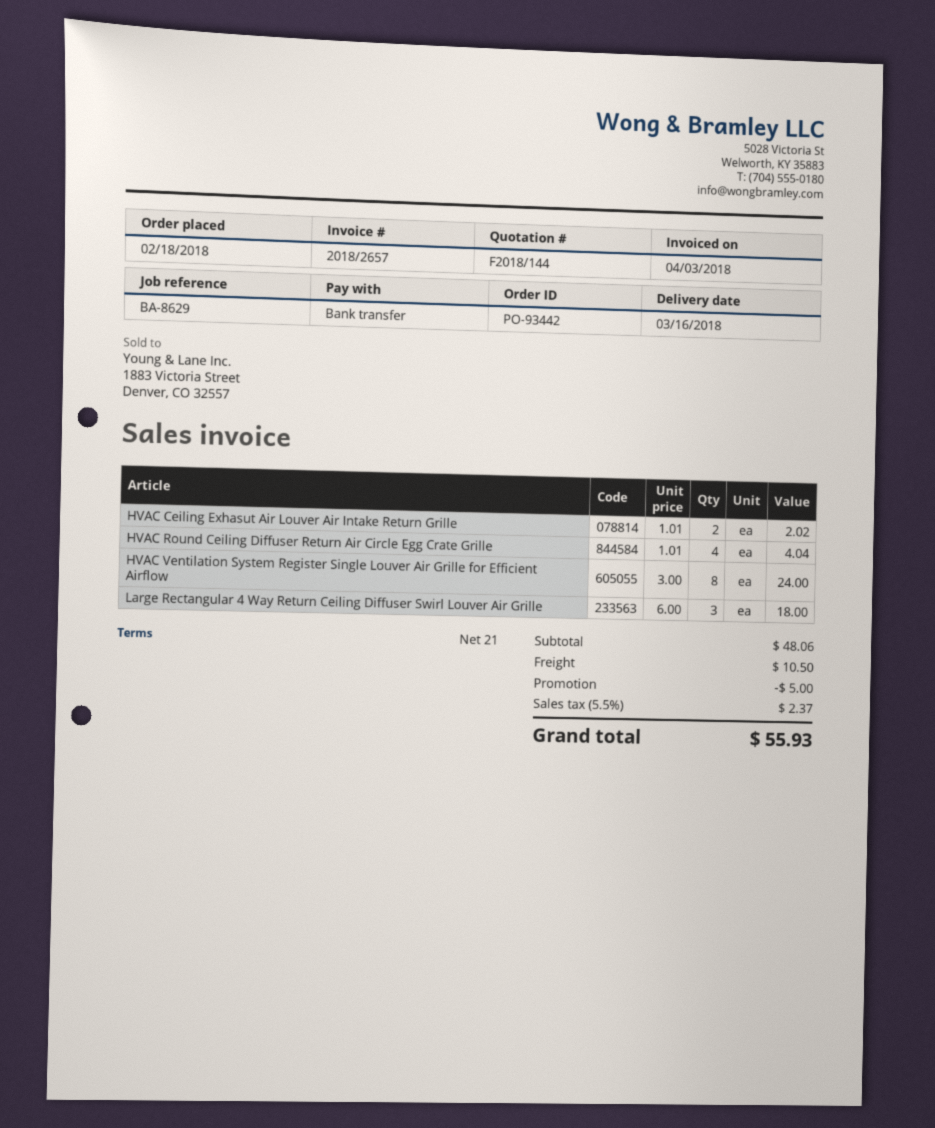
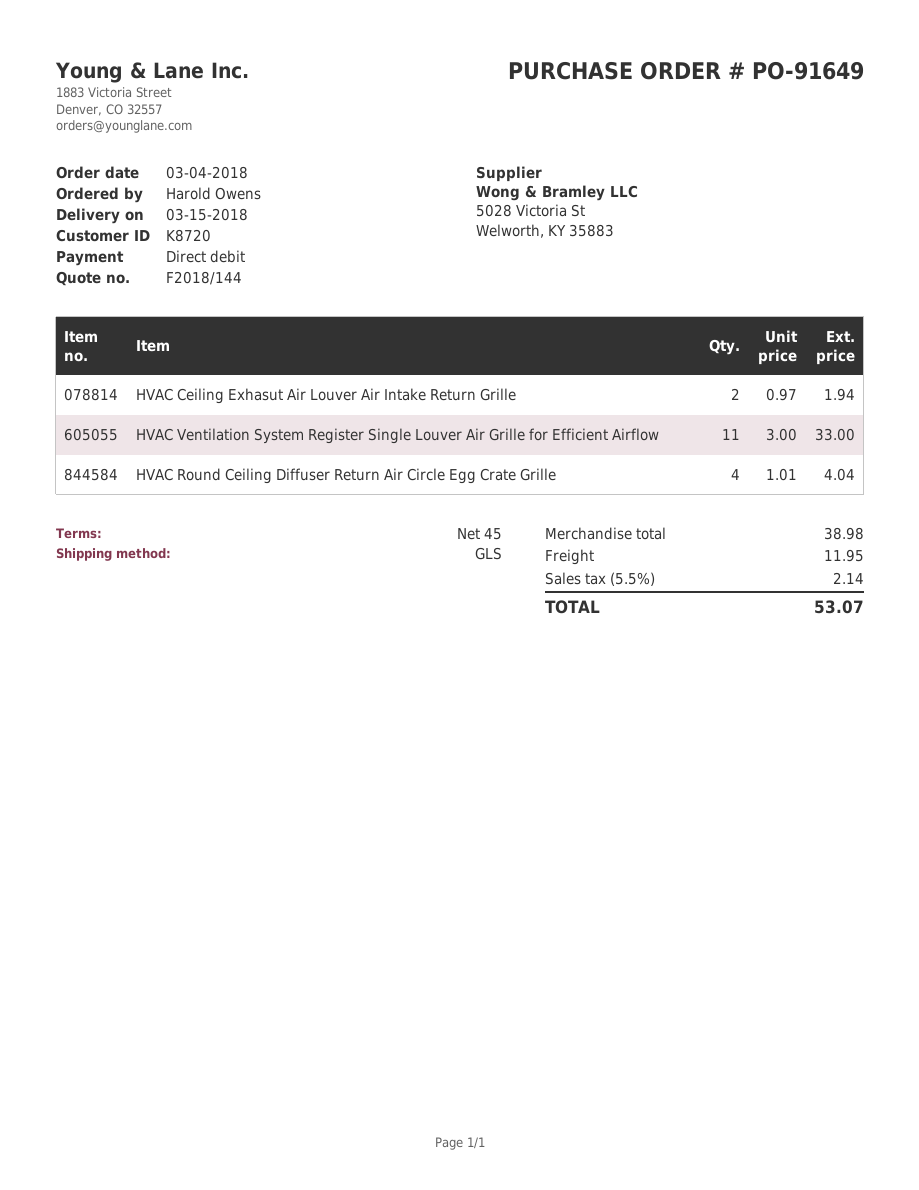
order number: PO-93442 -> PO-91649
order date: 2018-02-18 -> 2018-03-04
delivery date: 2018-03-16 -> 2018-03-15
payment terms: 21 days -> 45 days
payment method: bank transfer -> direct debit
HVAC Ceiling Exhasut Air Louver Air Intake Return Grille: 2 x 1.01 = 2.02 -> 2 x 0.97 = 1.94
HVAC Ventilation System Register Single Louver Air Grille for Efficient Airflow: 8 x 3.00 = 24.00 -> 11 x 3.00 = 33.00
Large Rectangular 4 Way Return Ceiling Diffuser Swirl Louver Air Grille: 3 x 6.00 = 18.00 -> none
subtotal: 48.06 -> 38.98
discount: 5.00 -> none
shipping: 10.50 -> 11.95
tax: 5.5% = 2.37 -> 5.5% = 2.14
total: 55.93 -> 53.07

